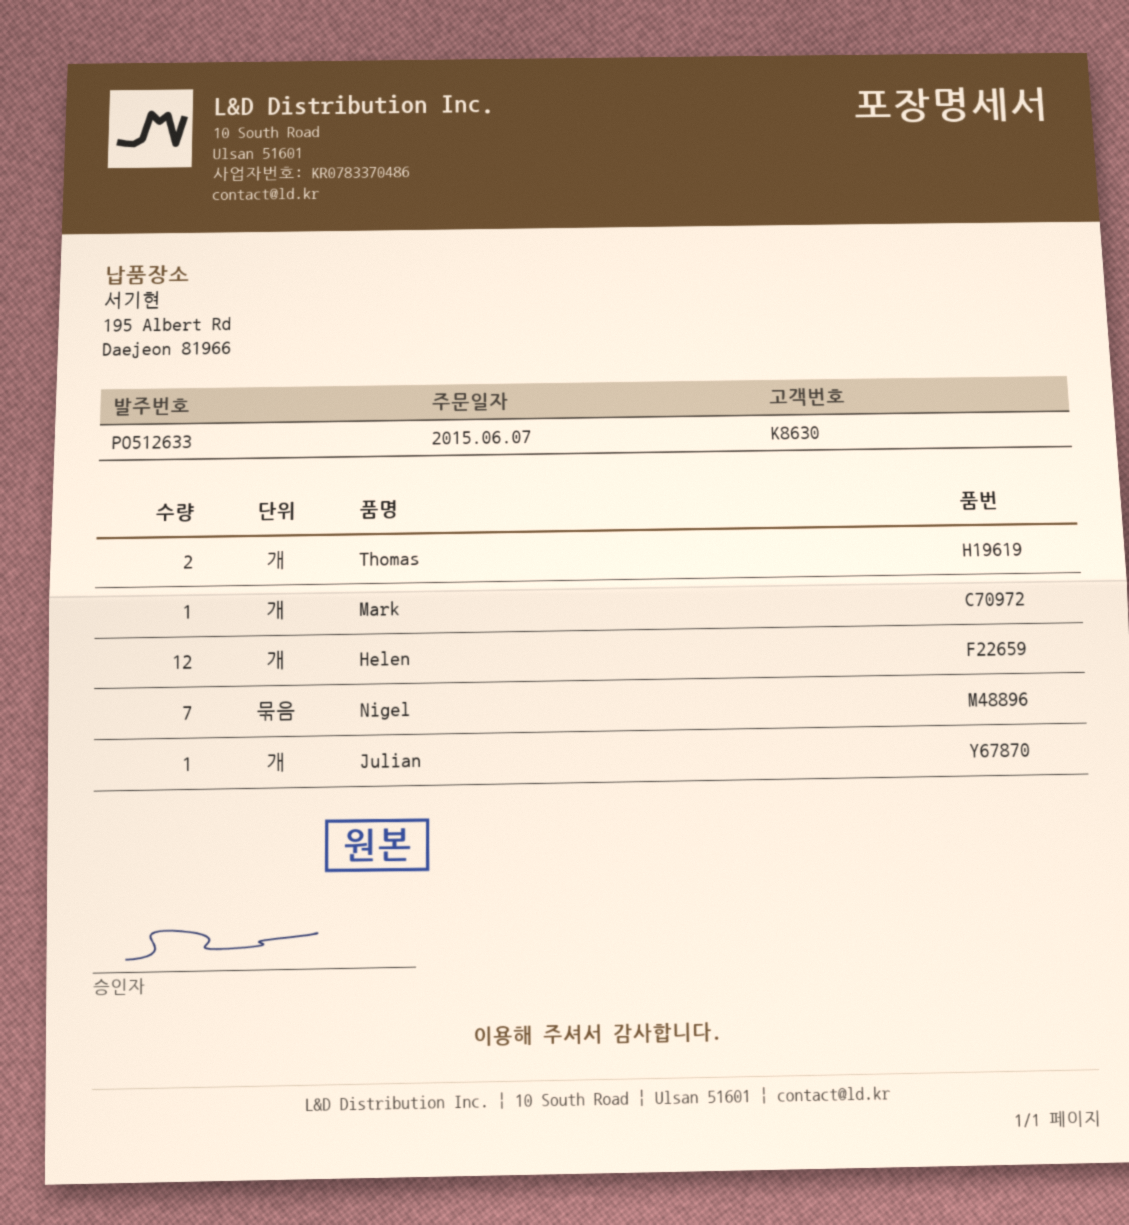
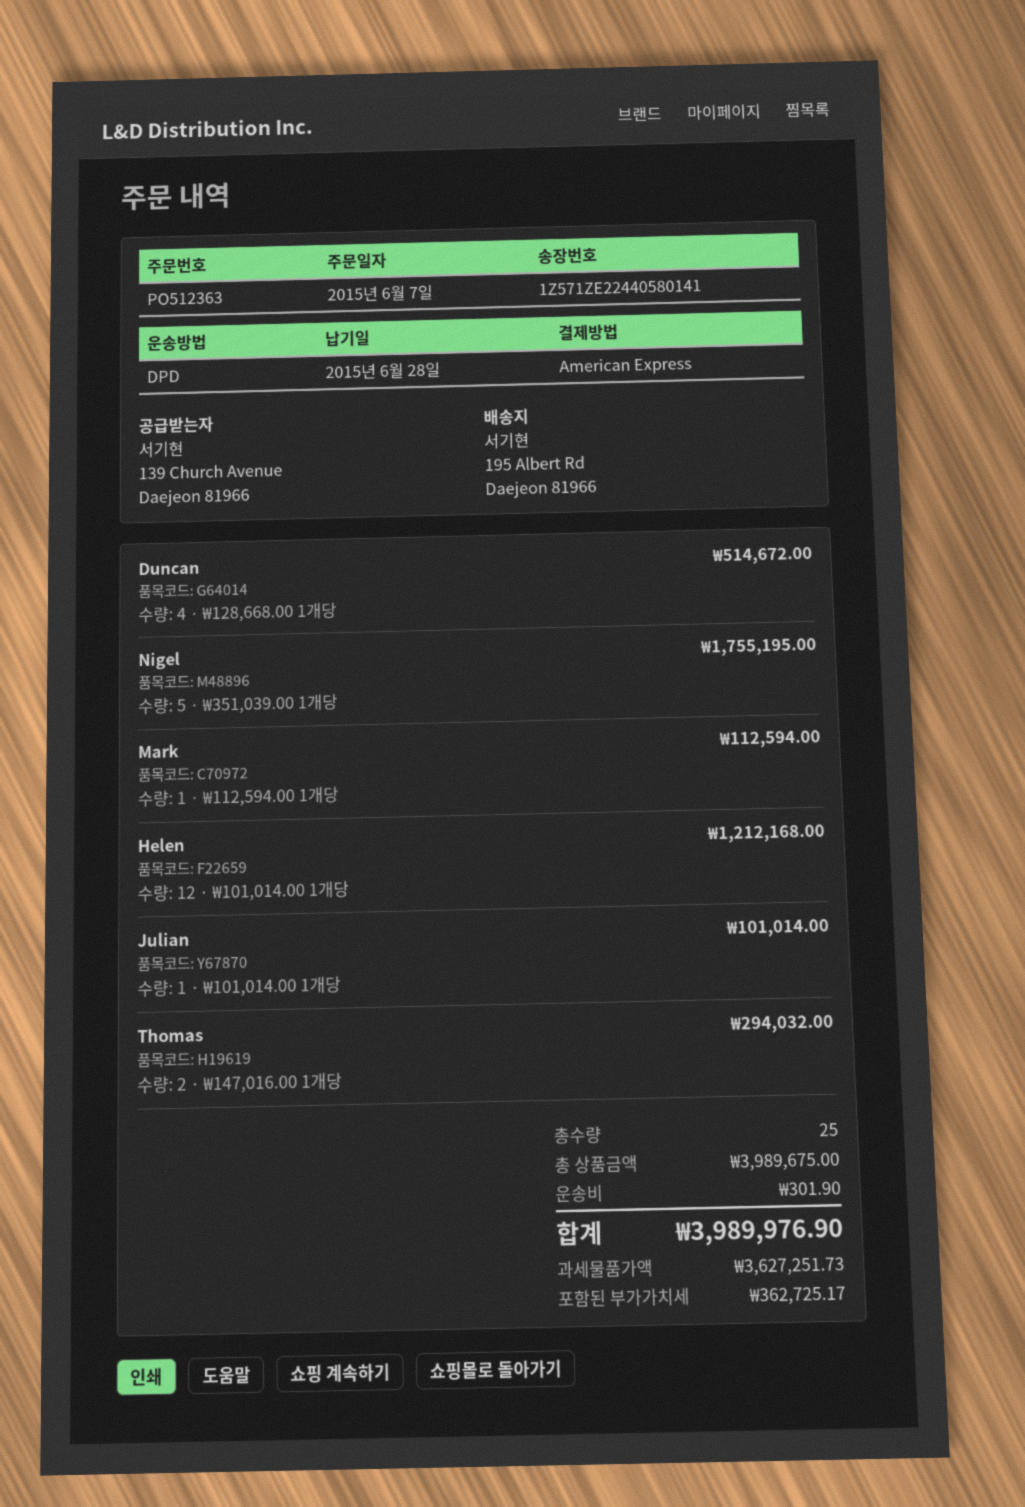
order number: PO512633 -> PO512363
Nigel: 7 -> 5
Duncan: none -> 4

